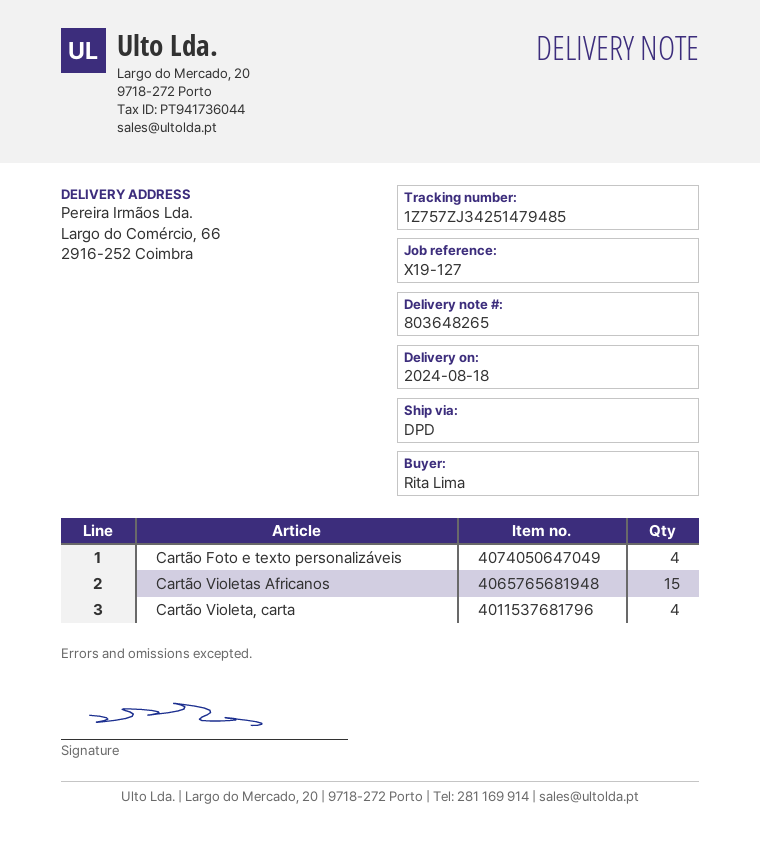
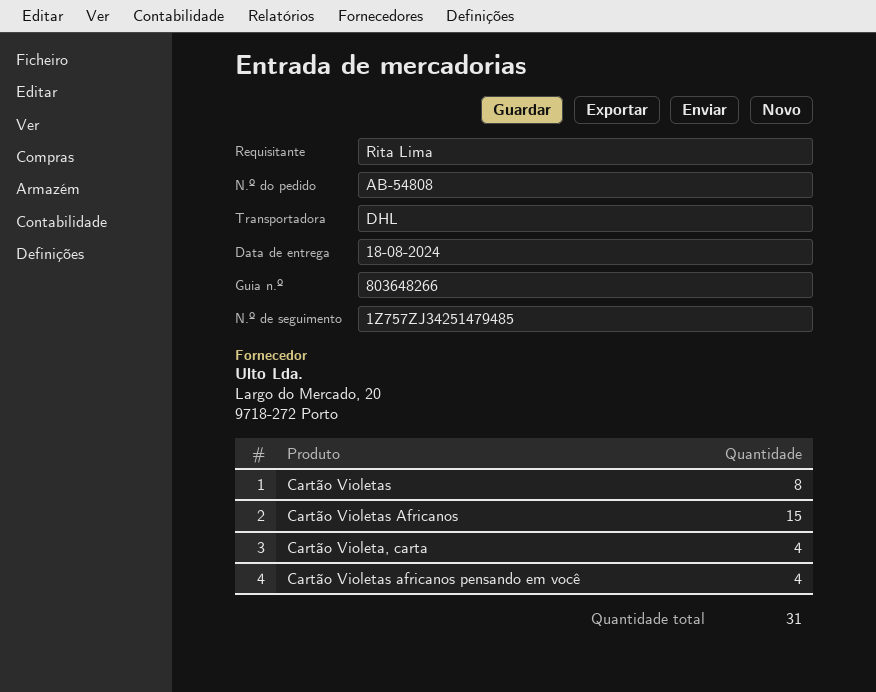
delivery note number: 803648265 -> 803648266
shipping method: DPD -> DHL
Cartão Foto e texto personalizáveis: 4 -> none
Cartão Violetas: none -> 8
Cartão Violetas africanos pensando em você: none -> 4

